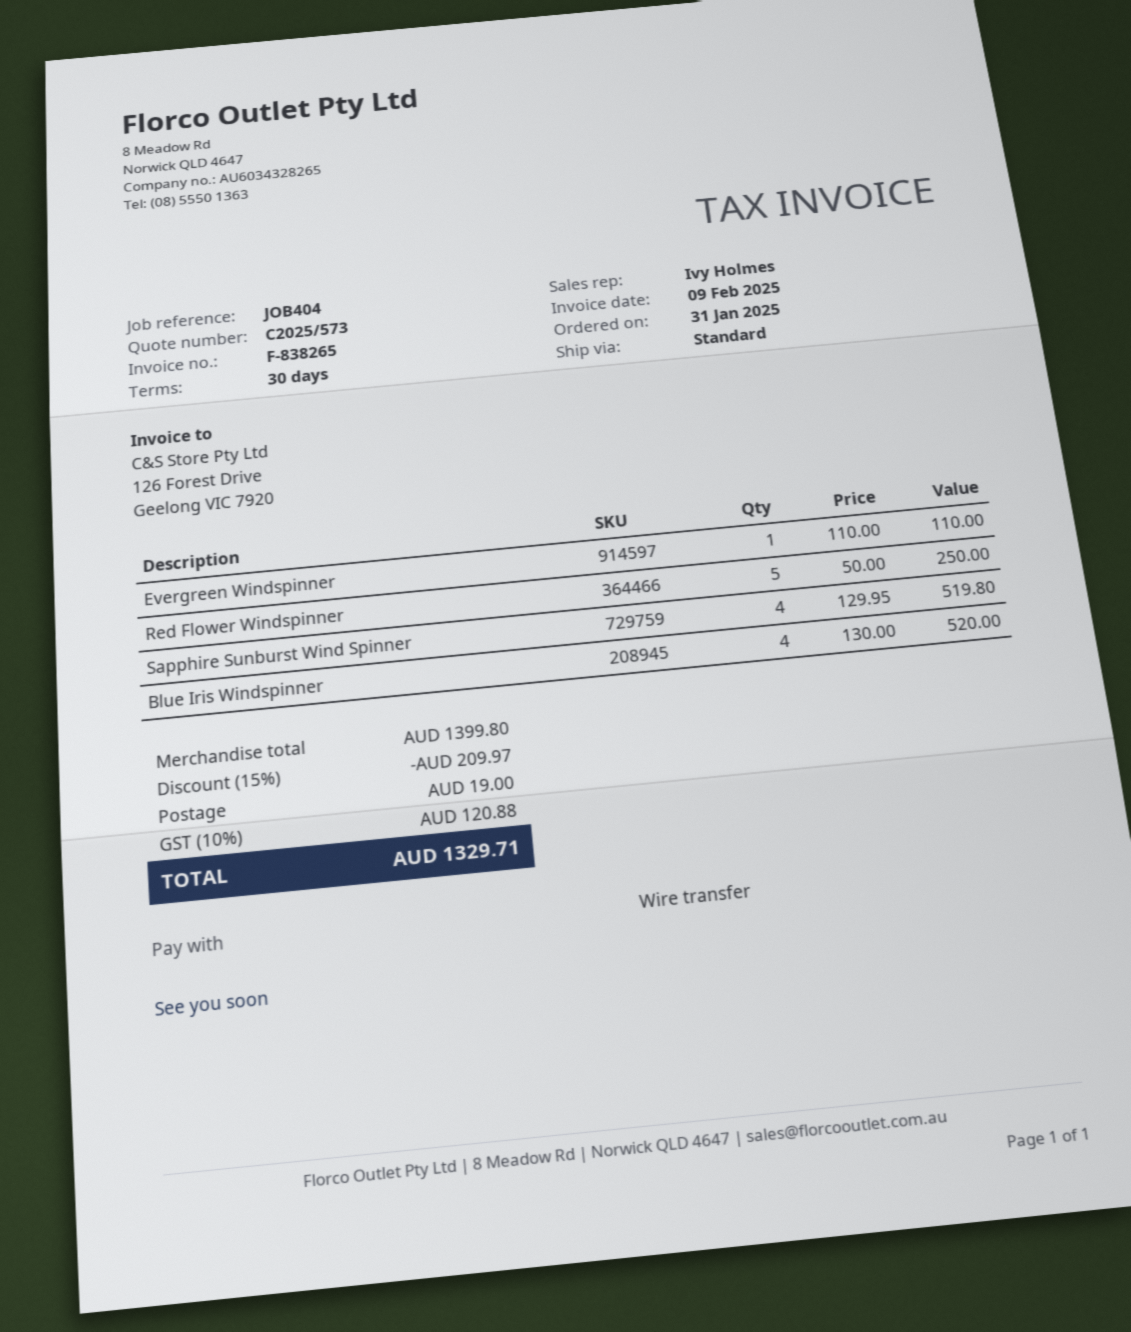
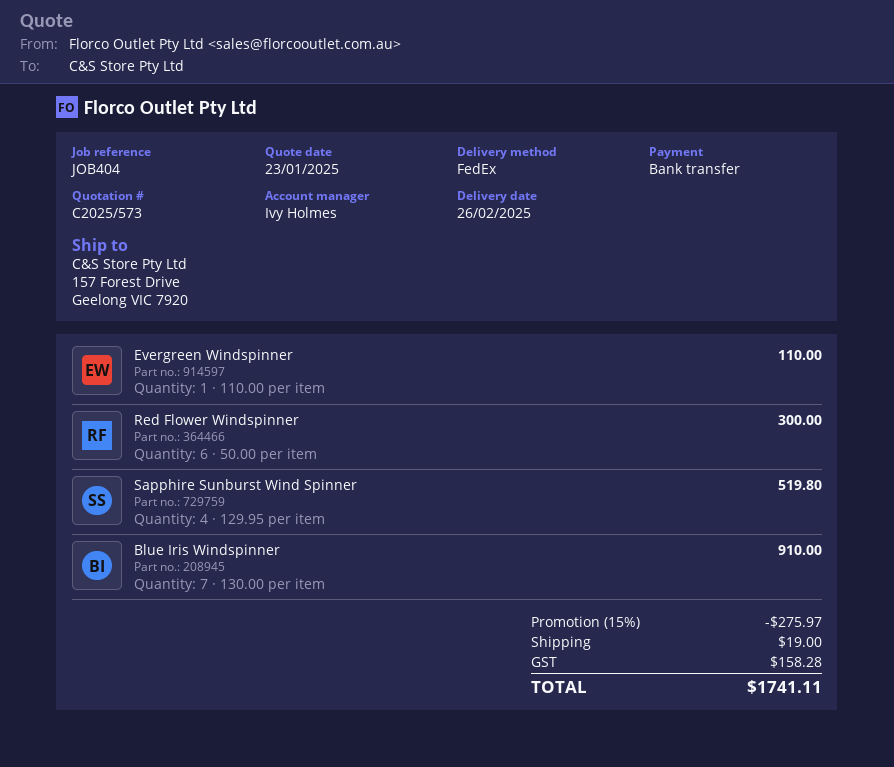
shipping method: standard -> FedEx
Red Flower Windspinner: 5 x 50.00 = 250.00 -> 6 x 50.00 = 300.00
Blue Iris Windspinner: 4 x 130.00 = 520.00 -> 7 x 130.00 = 910.00
discount: 15% = 209.97 -> 15% = 275.97
tax: 120.88 -> 158.28
total: 1329.71 -> 1741.11

